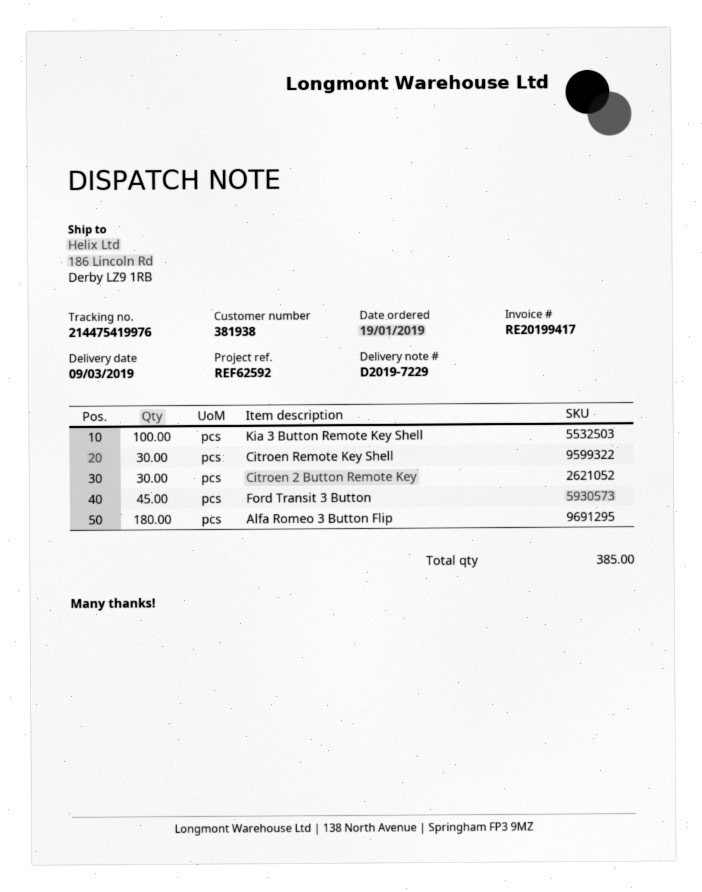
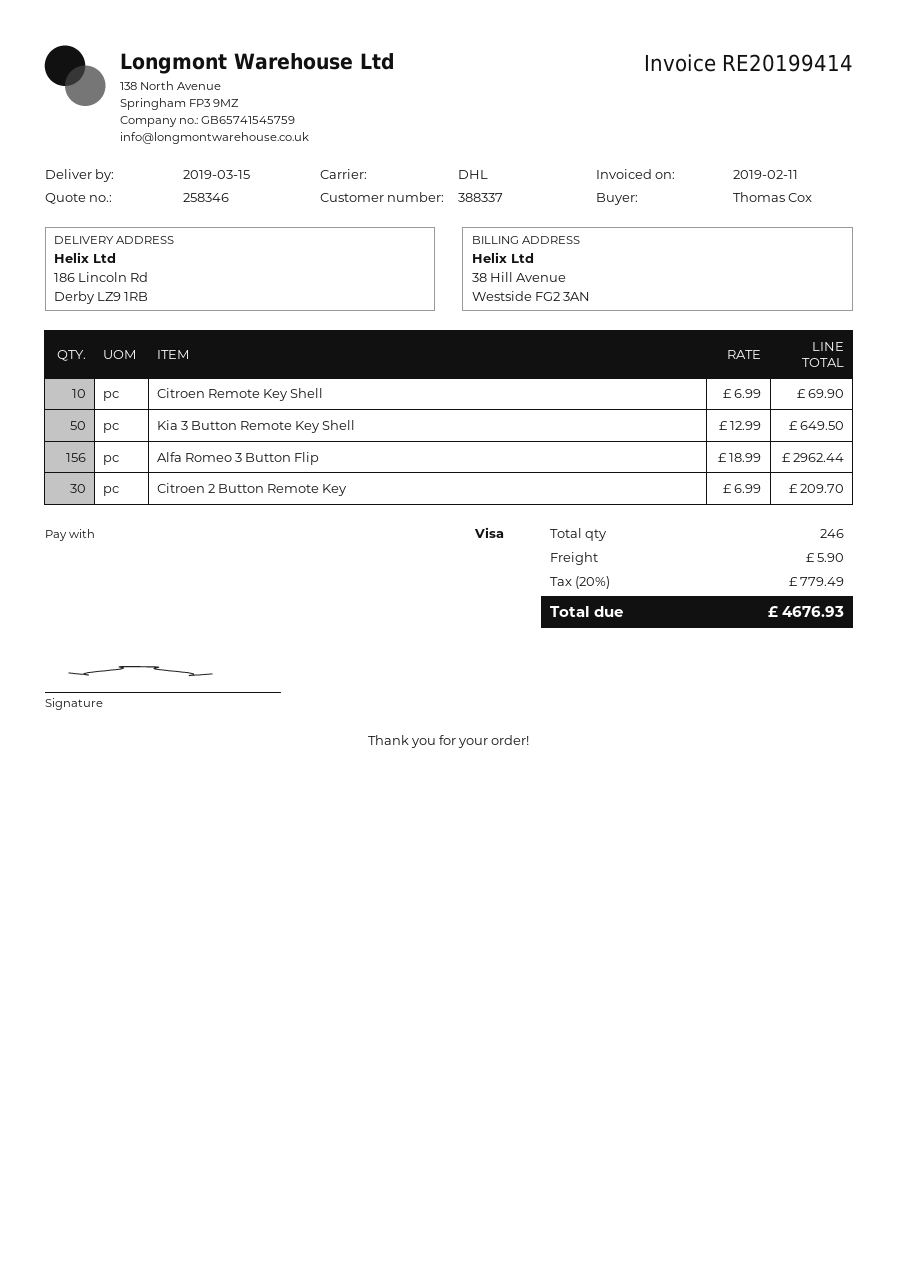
delivery date: 2019-03-09 -> 2019-03-15
invoice number: RE20199417 -> RE20199414
customer number: 381938 -> 388337
Kia 3 Button Remote Key Shell: 100 -> 50
Citroen Remote Key Shell: 30 -> 10
Ford Transit 3 Button: 45 -> none
Alfa Romeo 3 Button Flip: 180 -> 156
total quantity: 385 -> 246

